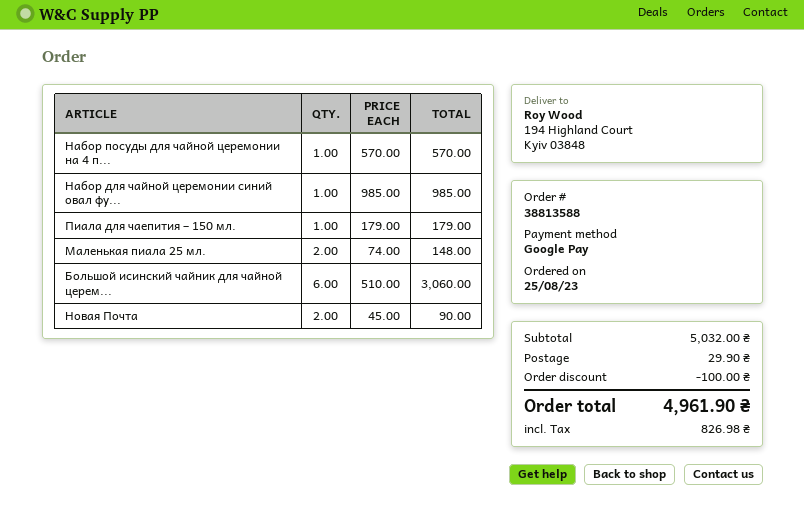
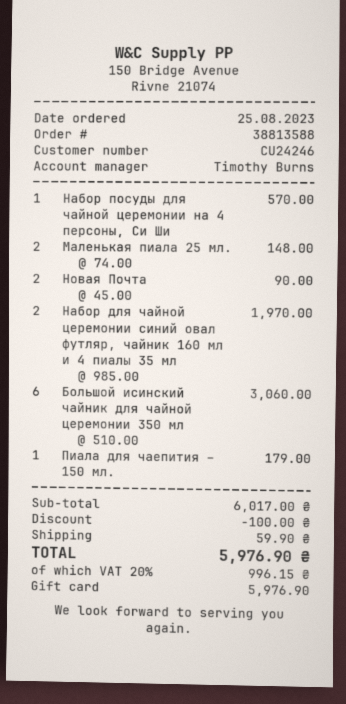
payment method: Google Pay -> gift card
Набор для чайной церемонии синий овал фу...: 1 x 985.00 = 985.00 -> 2 x 985.00 = 1970.00
subtotal: 5032.00 -> 6017.00
shipping: 29.90 -> 59.90
tax: 826.98 -> 996.15
total: 4961.90 -> 5976.90

